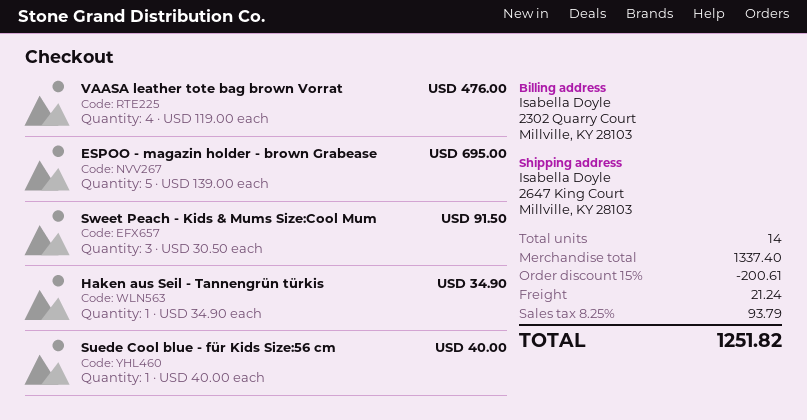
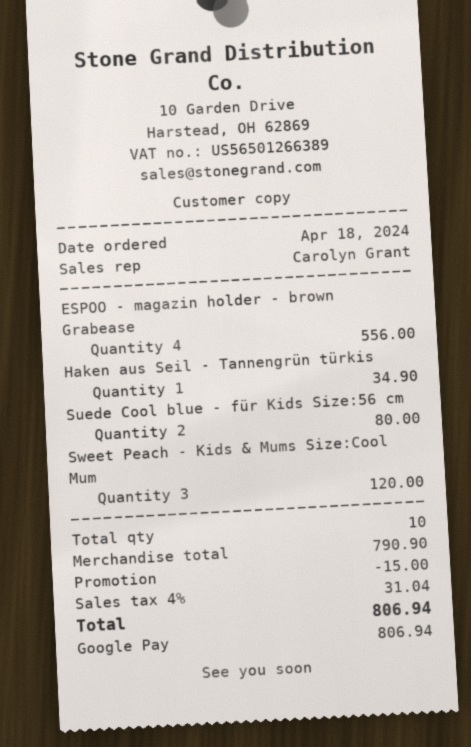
VAASA leather tote bag brown Vorrat: 4 for 476.00 -> none
ESPOO - magazin holder - brown Grabease: 5 for 695.00 -> 4 for 556.00
Sweet Peach - Kids & Mums Size:Cool Mum: 3 for 91.50 -> 3 for 120.00
Suede Cool blue - für Kids Size:56 cm: 1 for 40.00 -> 2 for 80.00
total quantity: 14 -> 10
subtotal: 1337.40 -> 790.90
discount: 200.61 -> 15.00
shipping: 21.24 -> none
tax: 8.25% = 93.79 -> 4% = 31.04
total: 1251.82 -> 806.94

